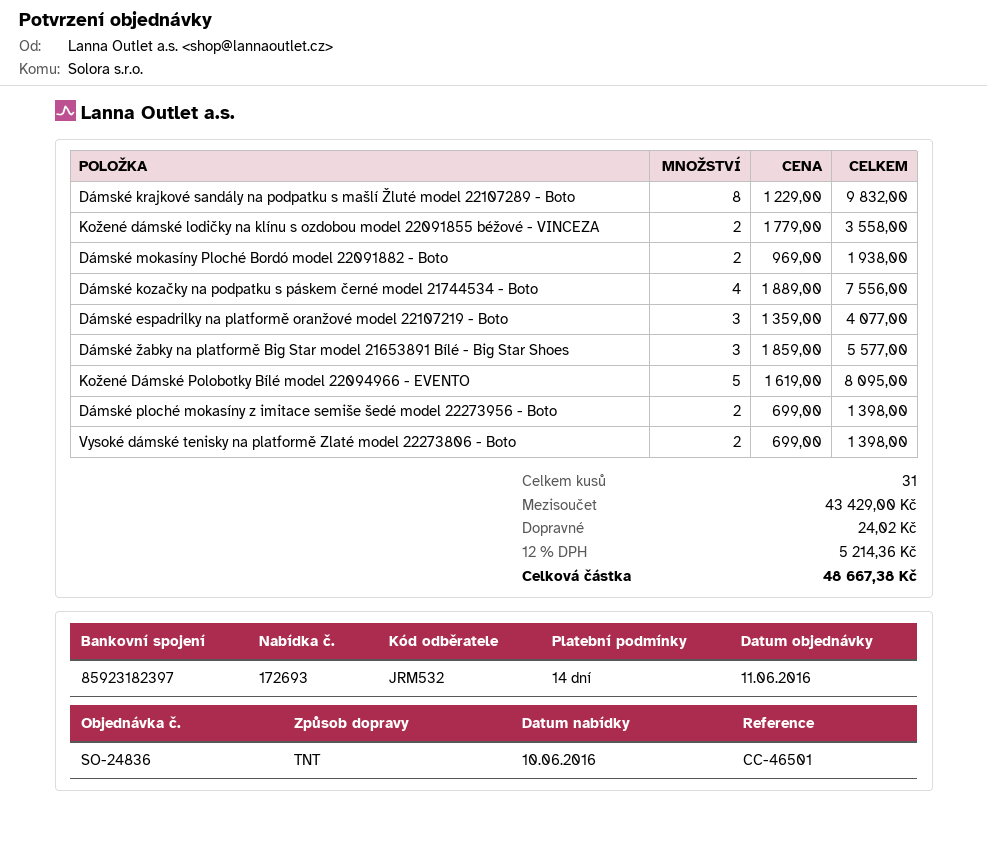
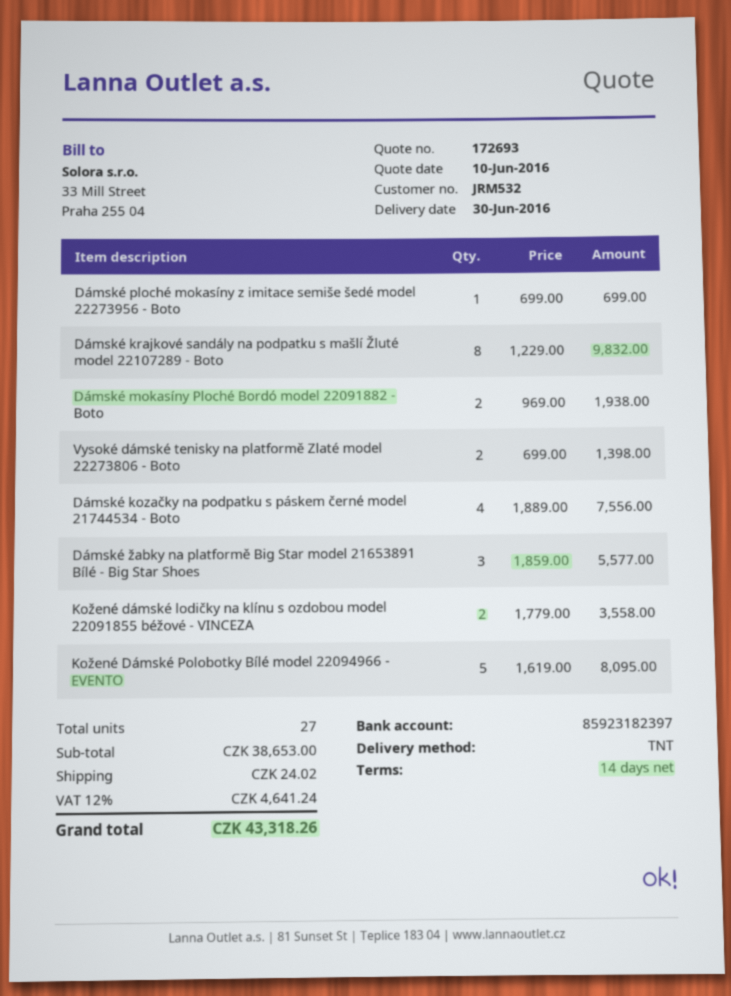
Dámské espadrilky na platformě oranžové model 22107219 - Boto: 3 x 1359.00 = 4077.00 -> none
Dámské ploché mokasíny z imitace semiše šedé model 22273956 - Boto: 2 x 699.00 = 1398.00 -> 1 x 699.00 = 699.00
total quantity: 31 -> 27
subtotal: 43429.00 -> 38653.00
tax: 12% = 5214.36 -> 12% = 4641.24
total: 48667.38 -> 43318.26

